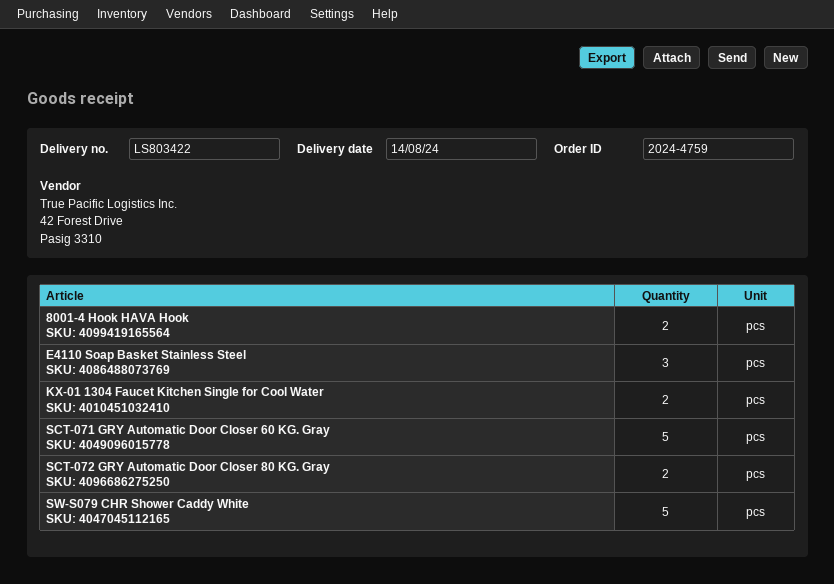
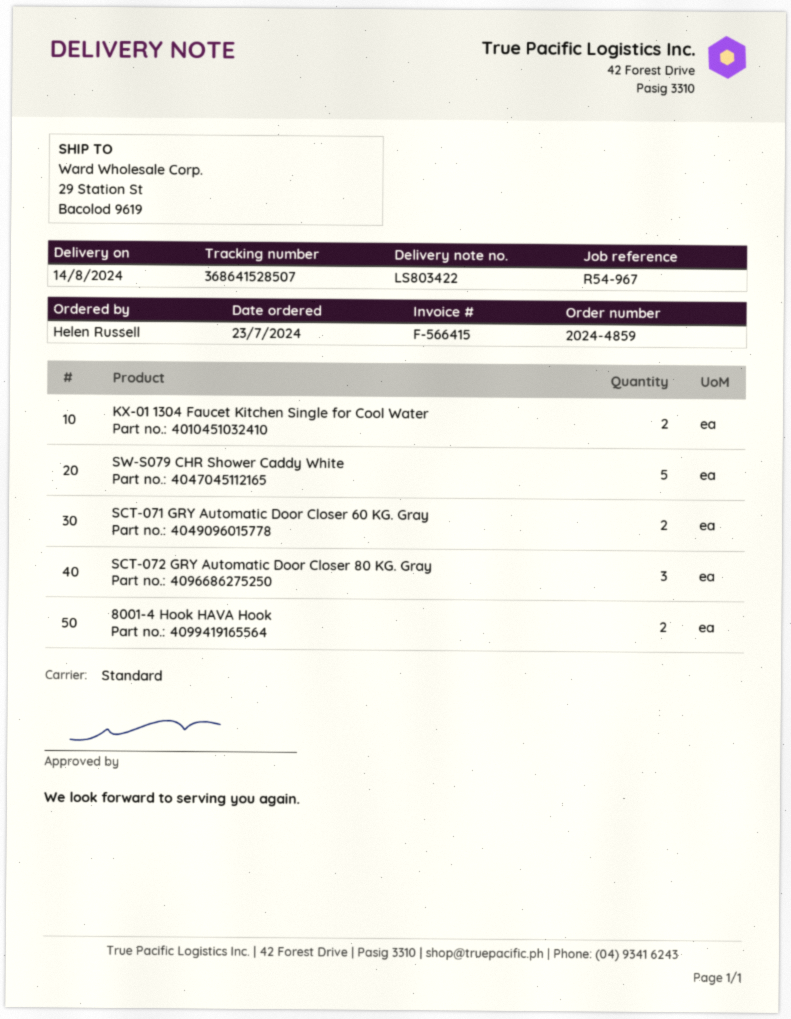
order number: 2024-4759 -> 2024-4859
E4110 Soap Basket Stainless Steel: 3 -> none
SCT-071 GRY Automatic Door Closer 60 KG. Gray: 5 -> 2
SCT-072 GRY Automatic Door Closer 80 KG. Gray: 2 -> 3

